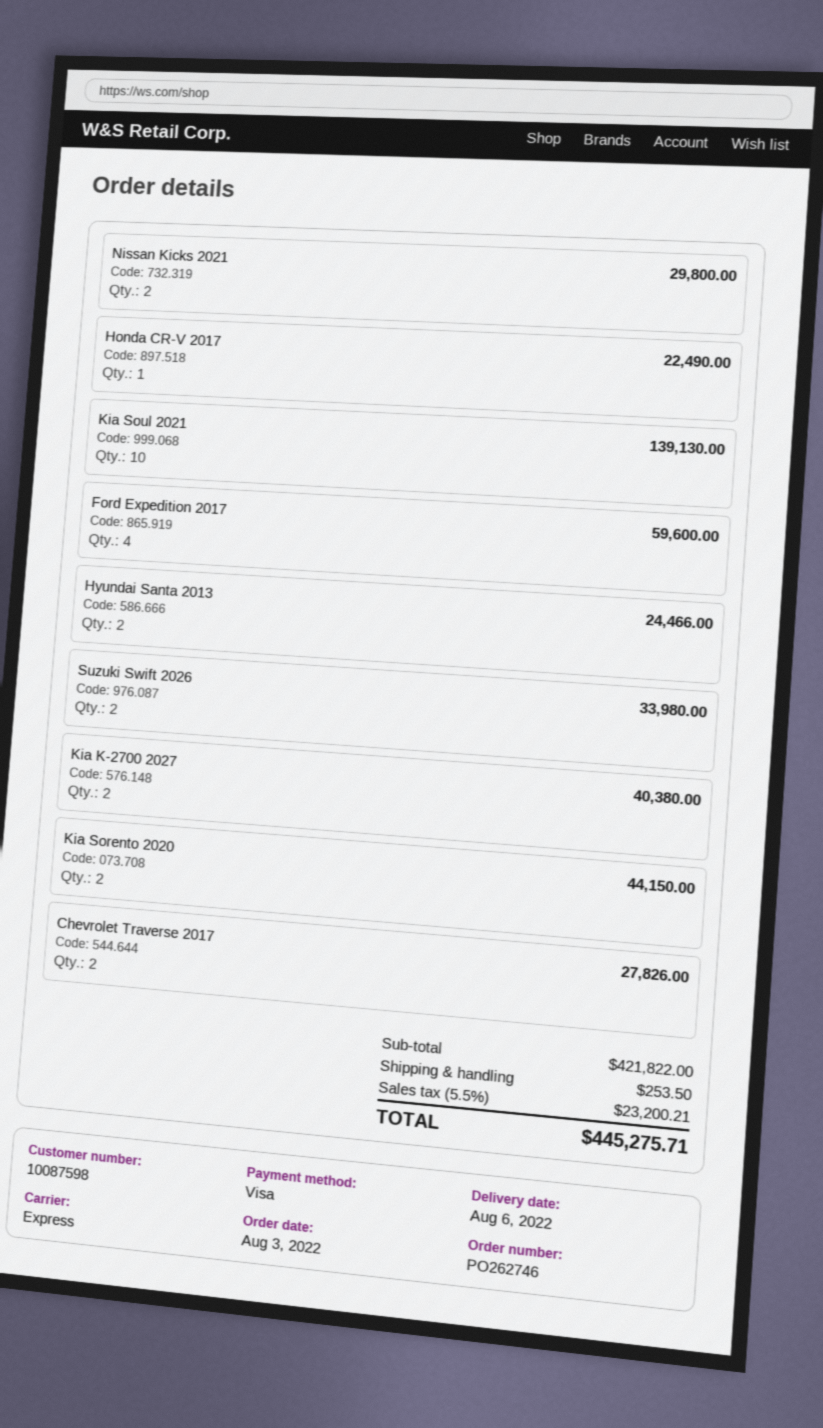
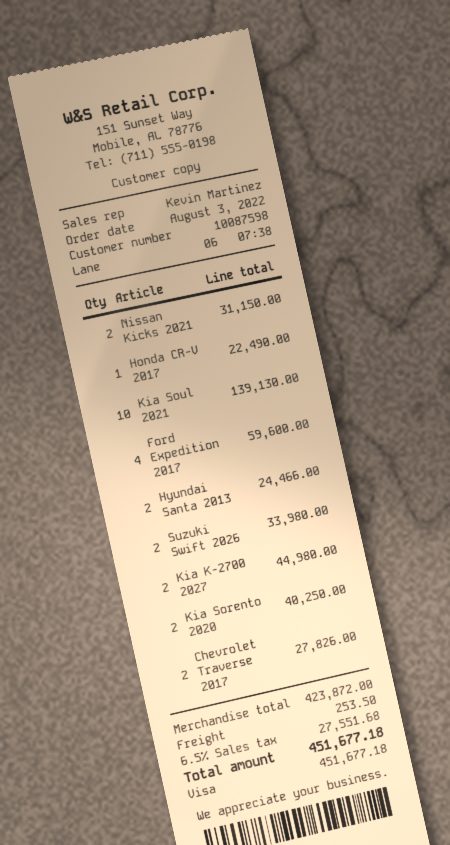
Nissan Kicks 2021: 2 for 29800.00 -> 2 for 31150.00
Kia K-2700 2027: 2 for 40380.00 -> 2 for 44980.00
Kia Sorento 2020: 2 for 44150.00 -> 2 for 40250.00
subtotal: 421822.00 -> 423872.00
tax: 5.5% = 23200.21 -> 6.5% = 27551.68
total: 445275.71 -> 451677.18

